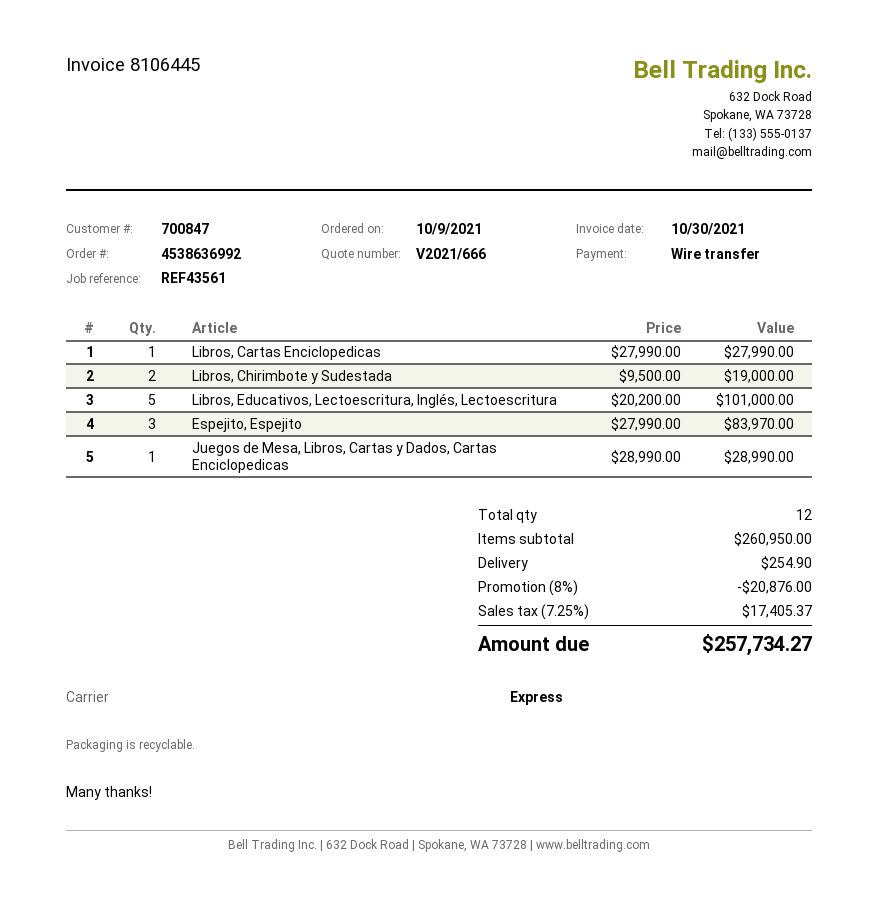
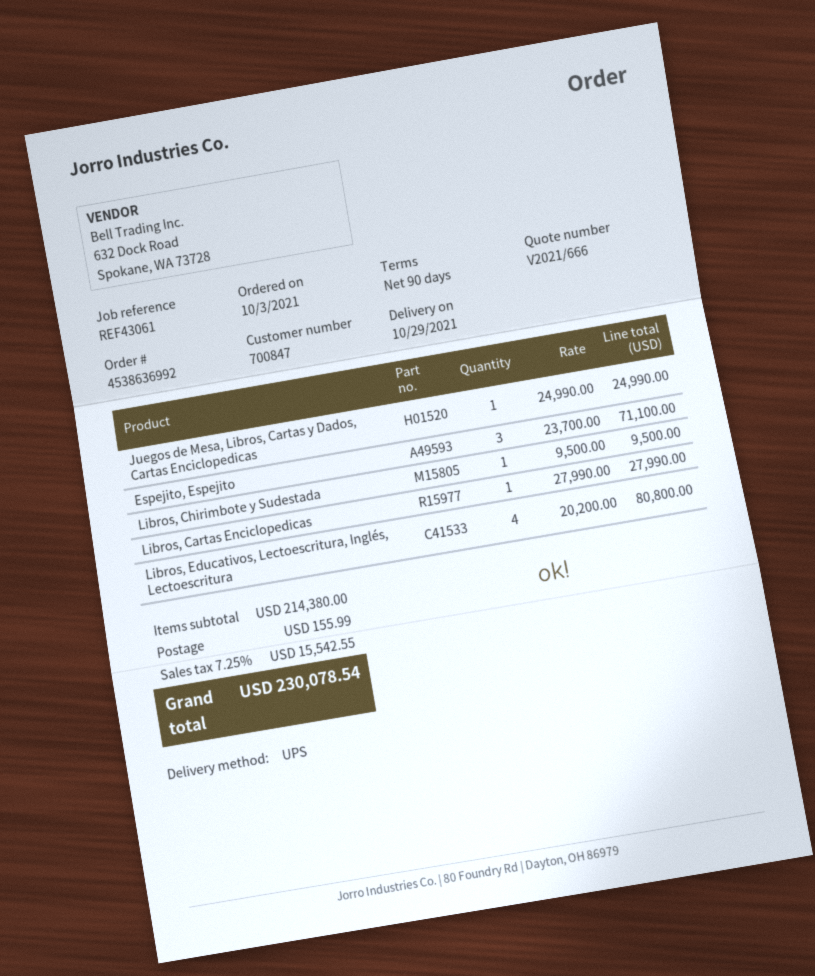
order date: 2021-10-09 -> 2021-10-03
reference: REF43561 -> REF43061
shipping method: express -> UPS
Libros, Chirimbote y Sudestada: 2 x 9500.00 = 19000.00 -> 1 x 9500.00 = 9500.00
Libros, Educativos, Lectoescritura, Inglés, Lectoescritura: 5 x 20200.00 = 101000.00 -> 4 x 20200.00 = 80800.00
Espejito, Espejito: 3 x 27990.00 = 83970.00 -> 3 x 23700.00 = 71100.00
Juegos de Mesa, Libros, Cartas y Dados, Cartas Enciclopedicas: 1 x 28990.00 = 28990.00 -> 1 x 24990.00 = 24990.00
subtotal: 260950.00 -> 214380.00
discount: 8% = 20876.00 -> none
shipping: 254.90 -> 155.99
tax: 7.25% = 17405.37 -> 7.25% = 15542.55
total: 257734.27 -> 230078.54

